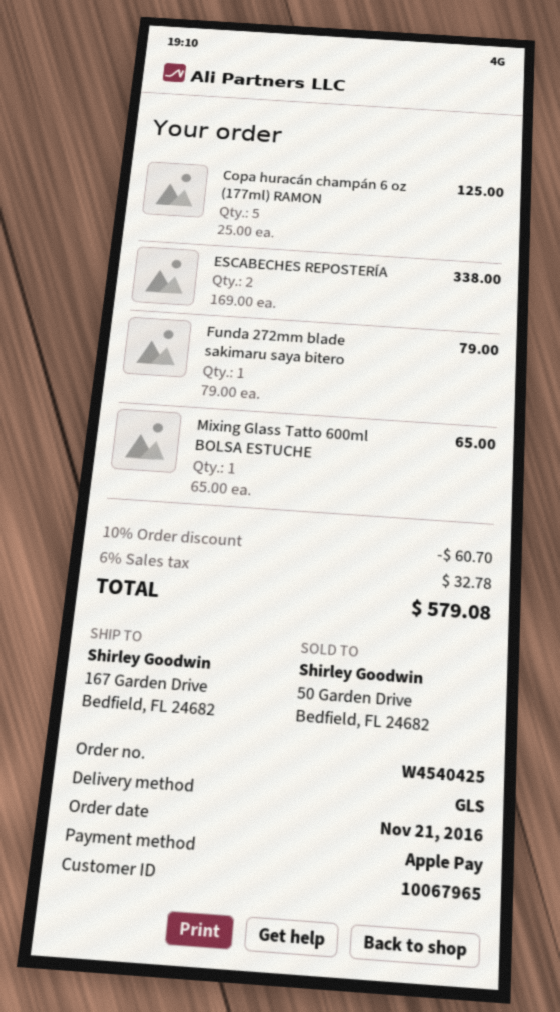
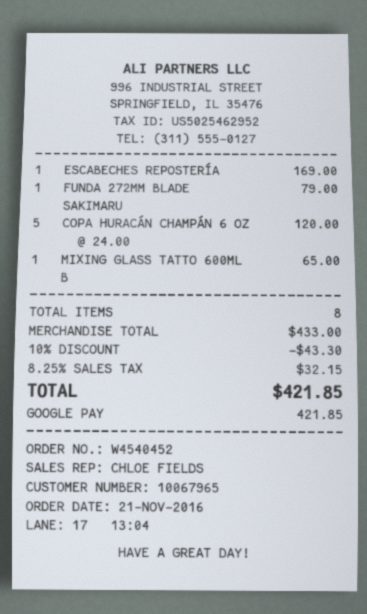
order number: W4540425 -> W4540452
payment method: Apple Pay -> Google Pay
Copa huracán champán 6 oz (177ml) RAMON: 5 x 25.00 = 125.00 -> 5 x 24.00 = 120.00
ESCABECHES REPOSTERÍA: 2 x 169.00 = 338.00 -> 1 x 169.00 = 169.00
discount: 10% = 60.70 -> 10% = 43.30
tax: 6% = 32.78 -> 8.25% = 32.15
total: 579.08 -> 421.85

